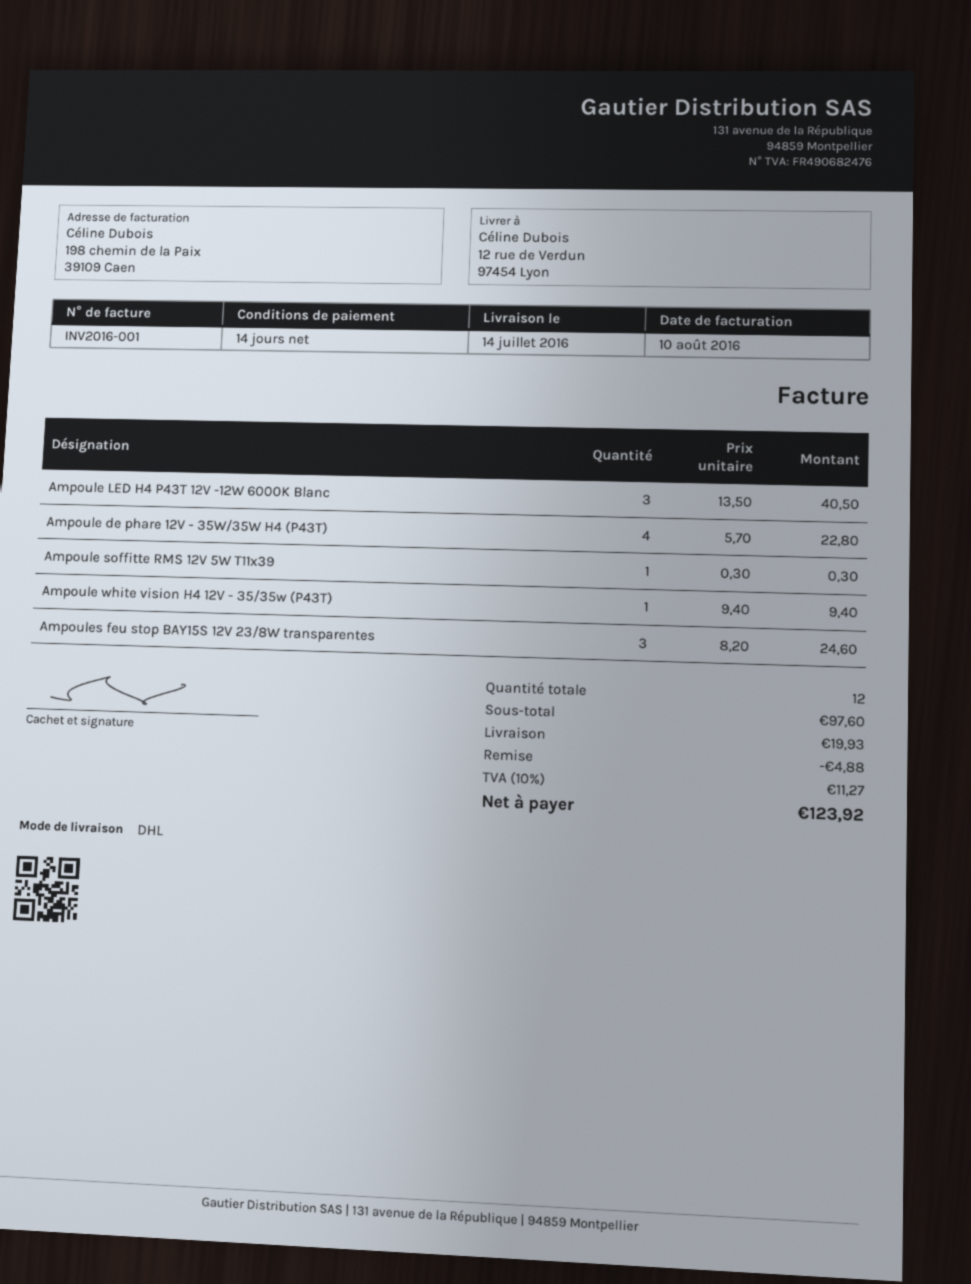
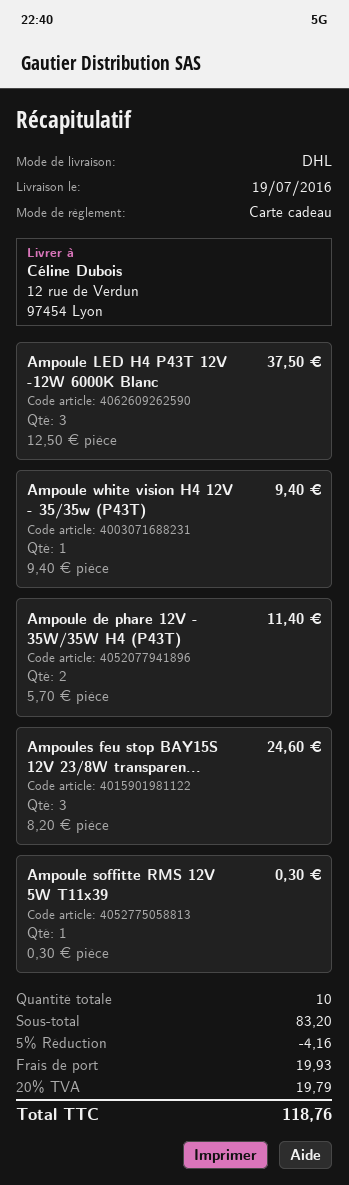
delivery date: 2016-07-14 -> 2016-07-19
Ampoule LED H4 P43T 12V -12W 6000K Blanc: 3 x 13.50 = 40.50 -> 3 x 12.50 = 37.50
Ampoule de phare 12V - 35W/35W H4 (P43T): 4 x 5.70 = 22.80 -> 2 x 5.70 = 11.40
total quantity: 12 -> 10
subtotal: 97.60 -> 83.20
discount: 4.88 -> 4.16
tax: 10% = 11.27 -> 20% = 19.79
total: 123.92 -> 118.76

